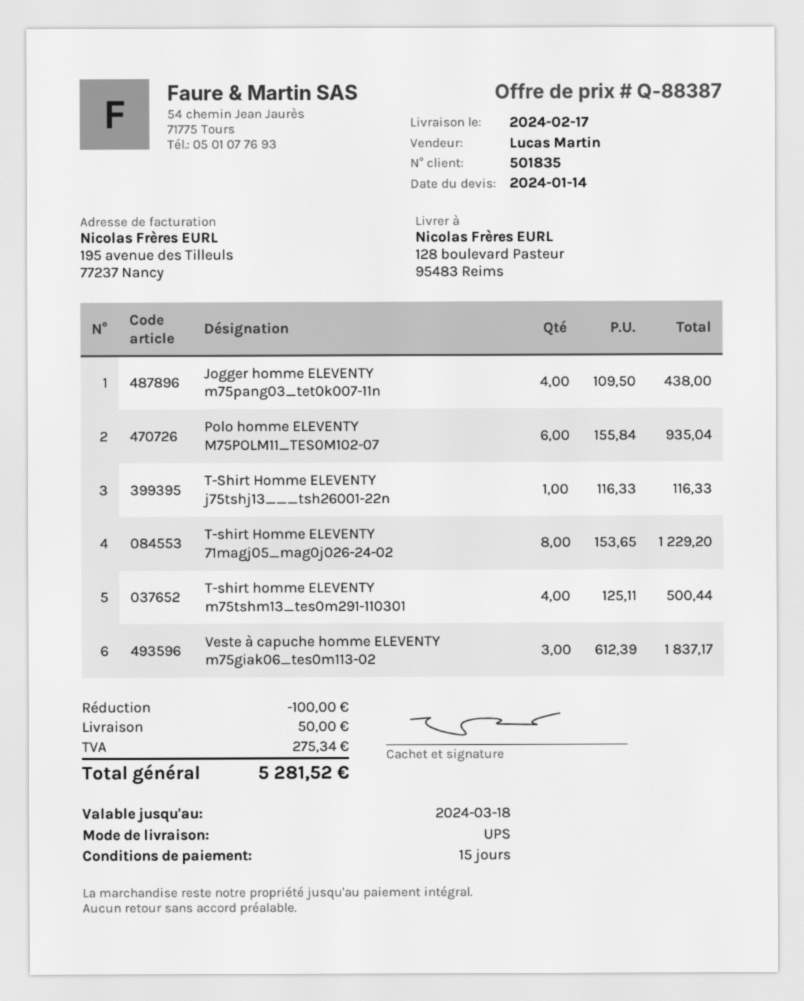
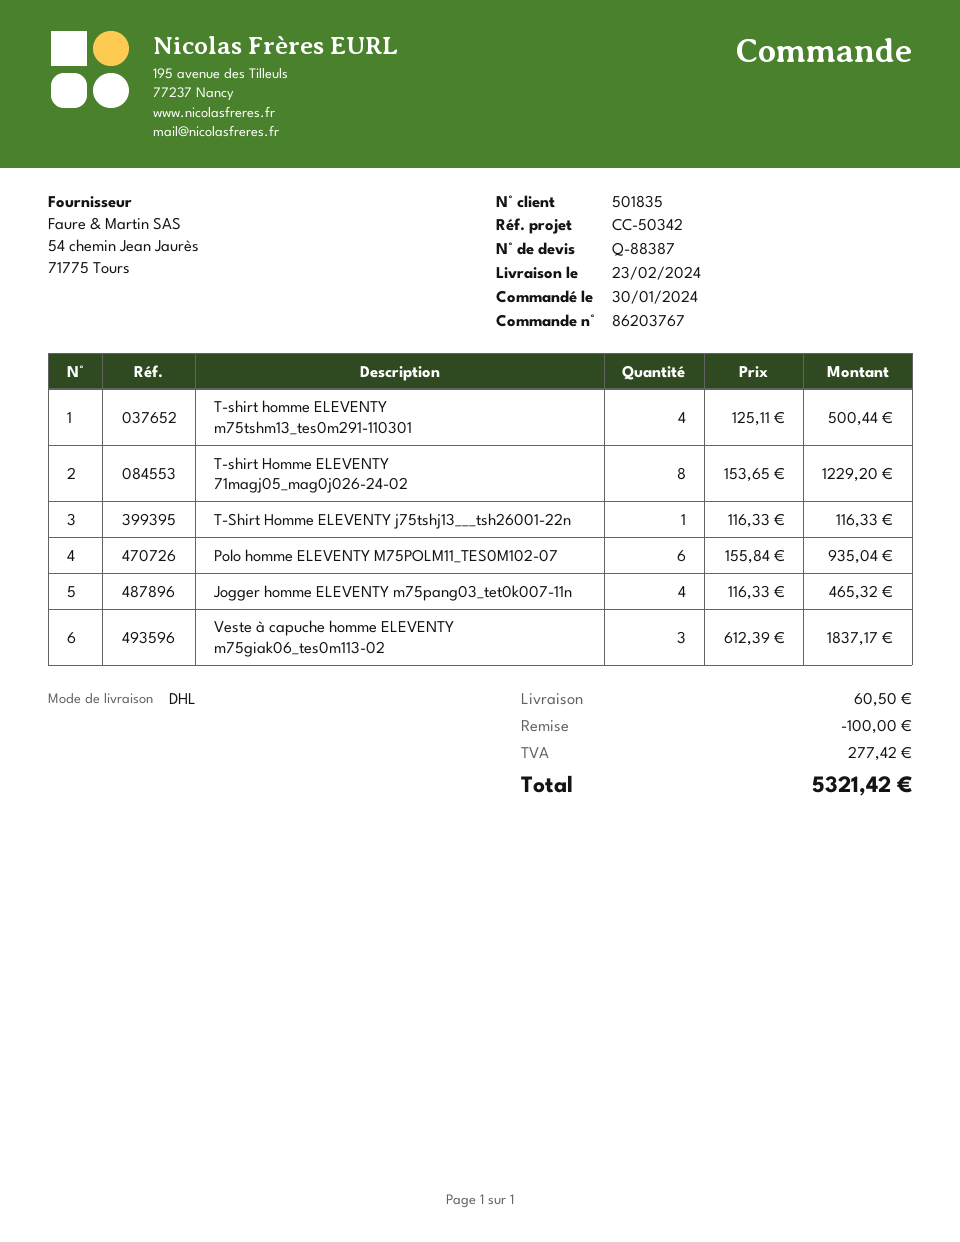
delivery date: 2024-02-17 -> 2024-02-23
shipping method: UPS -> DHL
Jogger homme ELEVENTY m75pang03_tet0k007-11n: 4 x 109.50 = 438.00 -> 4 x 116.33 = 465.32
shipping: 50.00 -> 60.50
tax: 275.34 -> 277.42
total: 5281.52 -> 5321.42

